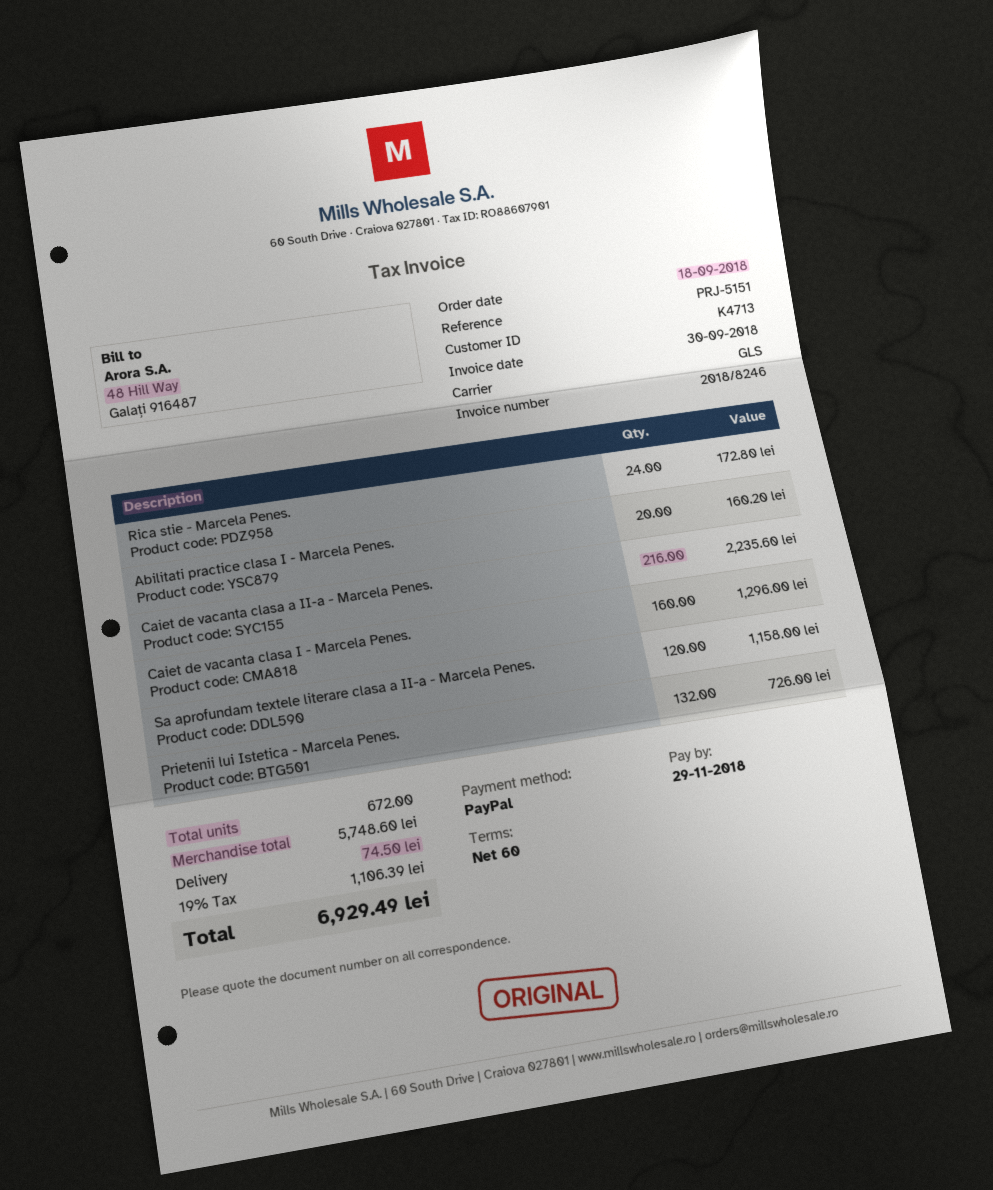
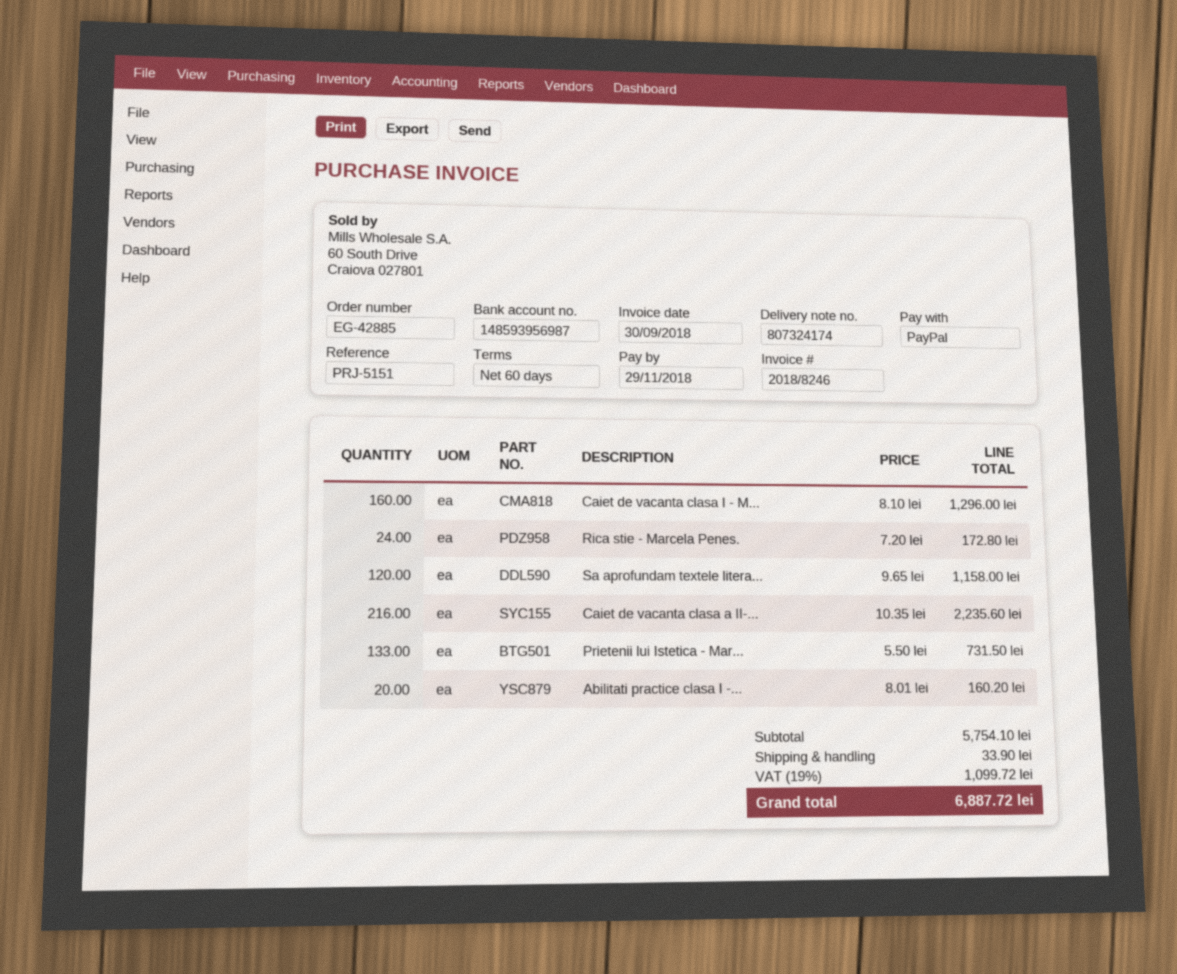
Prietenii lui Istetica - Marcela Penes.: 132 for 726.00 -> 133 for 731.50
subtotal: 5748.60 -> 5754.10
shipping: 74.50 -> 33.90
tax: 19% = 1106.39 -> 19% = 1099.72
total: 6929.49 -> 6887.72

